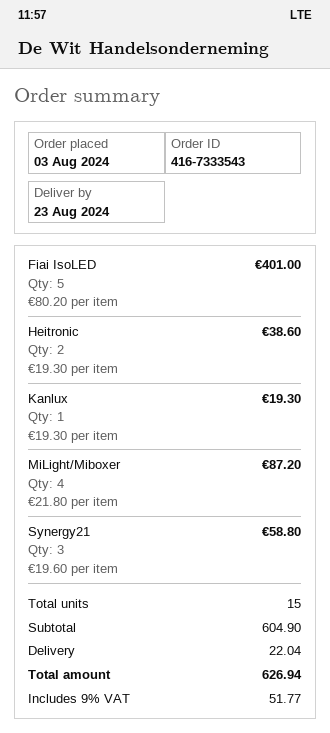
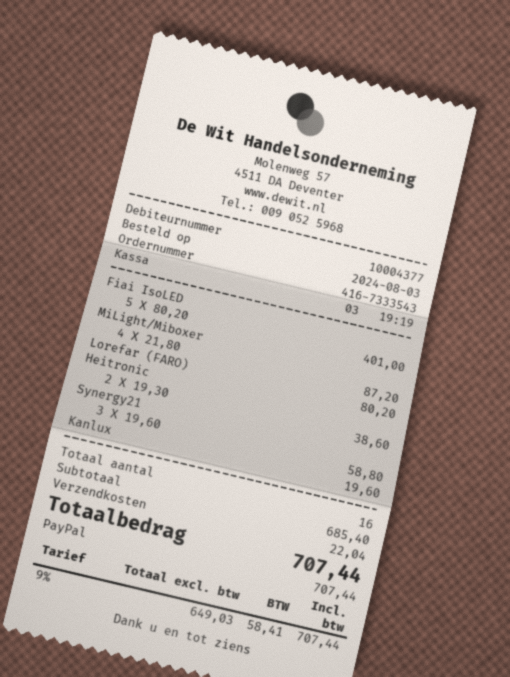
Kanlux: 1 x 19.30 = 19.30 -> 1 x 19.60 = 19.60
Lorefar (FARO): none -> 1 x 80.20 = 80.20
total quantity: 15 -> 16
subtotal: 604.90 -> 685.40
tax: 9% = 51.77 -> 9% = 58.41
total: 626.94 -> 707.44

